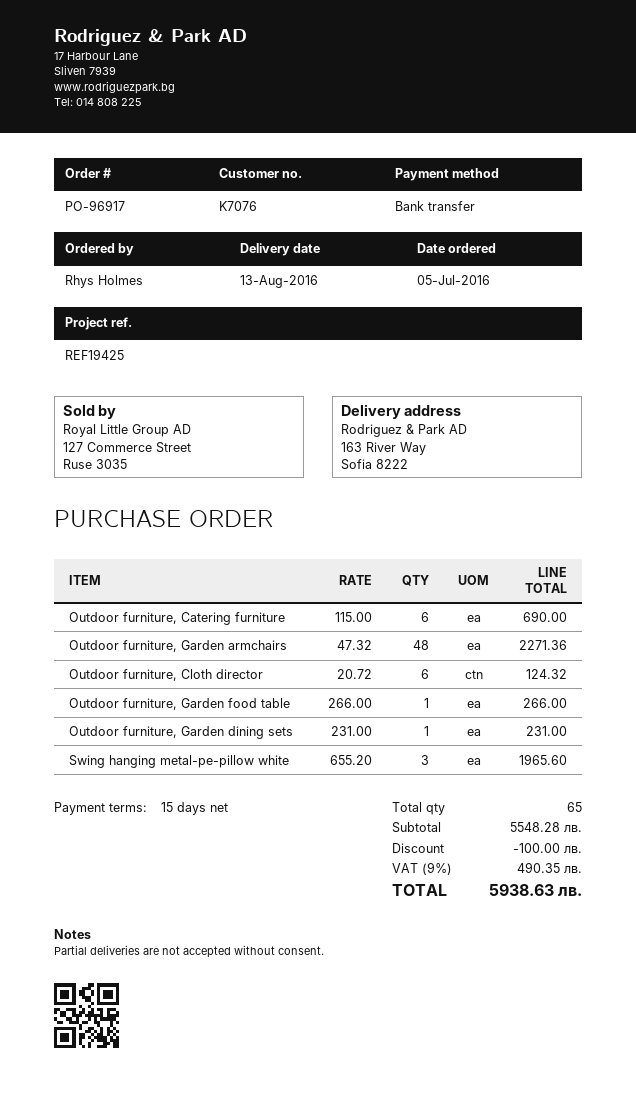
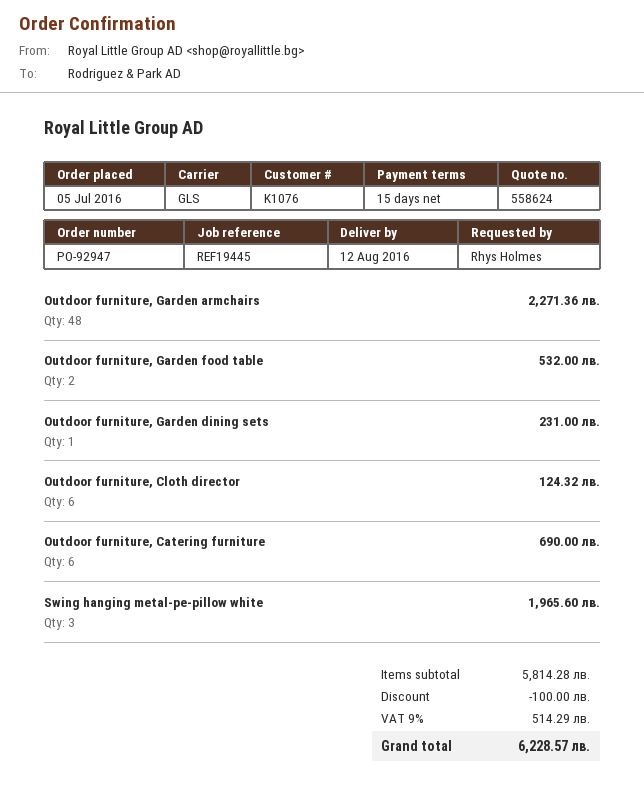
order number: PO-96917 -> PO-92947
delivery date: 2016-08-13 -> 2016-08-12
customer number: K7076 -> K1076
reference: REF19425 -> REF19445
Outdoor furniture, Garden food table: 1 for 266.00 -> 2 for 532.00
subtotal: 5548.28 -> 5814.28
tax: 9% = 490.35 -> 9% = 514.29
total: 5938.63 -> 6228.57

